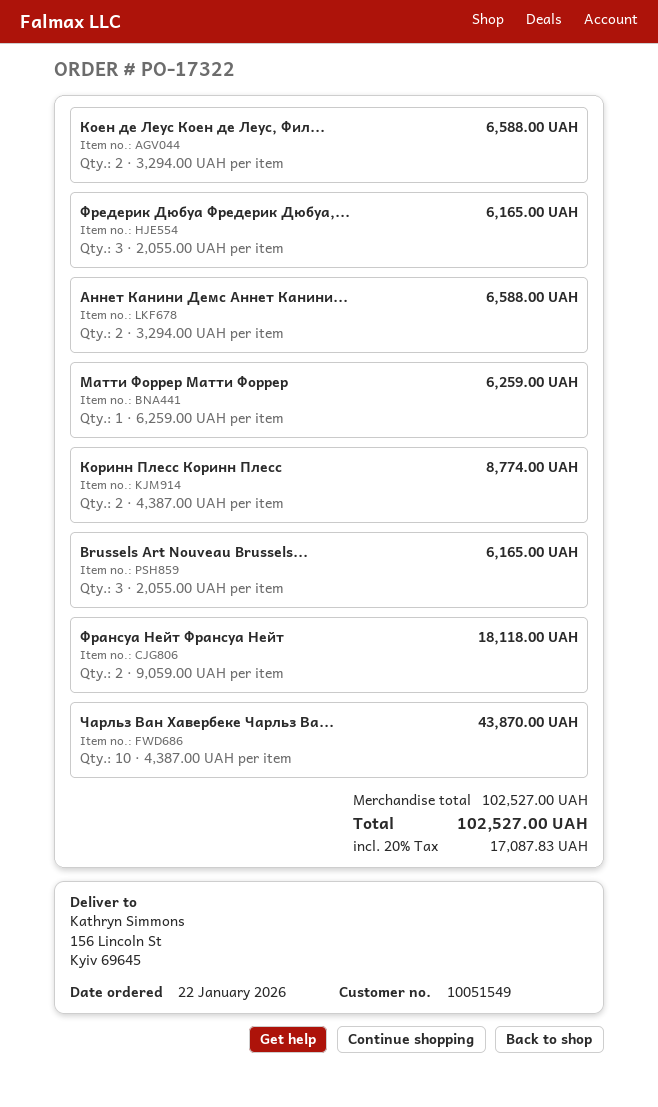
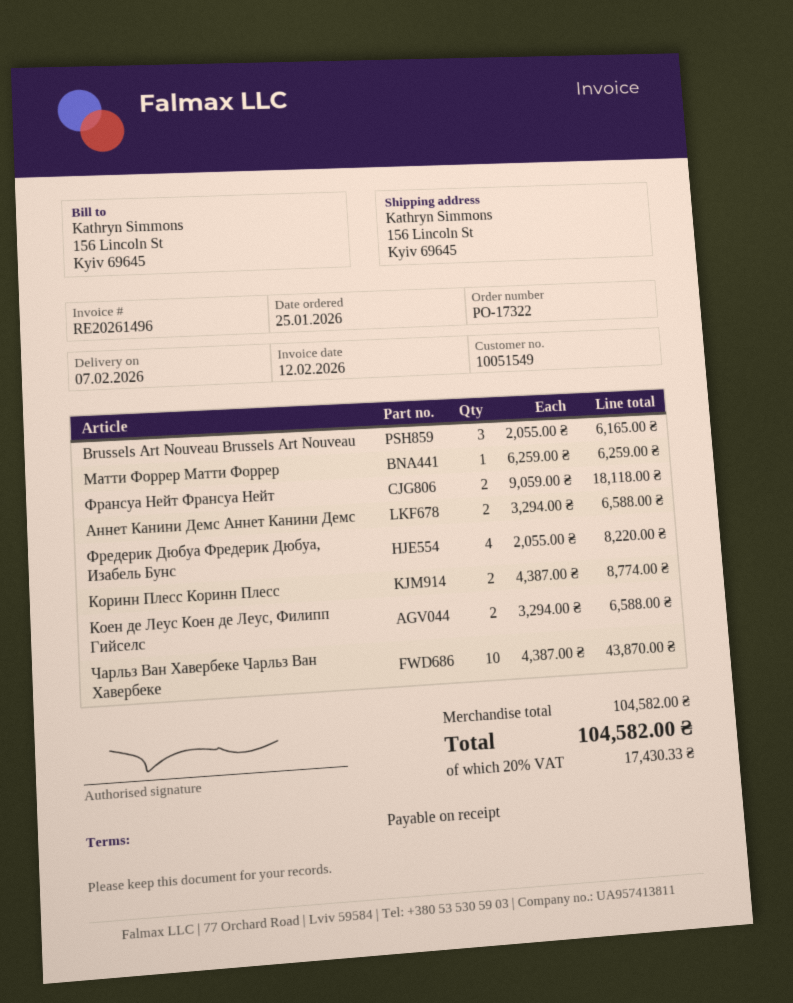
order date: 2026-01-22 -> 2026-01-25
Фредерик Дюбуа Фредерик Дюбуа,...: 3 x 2055.00 = 6165.00 -> 4 x 2055.00 = 8220.00
subtotal: 102527.00 -> 104582.00
tax: 20% = 17087.83 -> 20% = 17430.33
total: 102527.00 -> 104582.00

